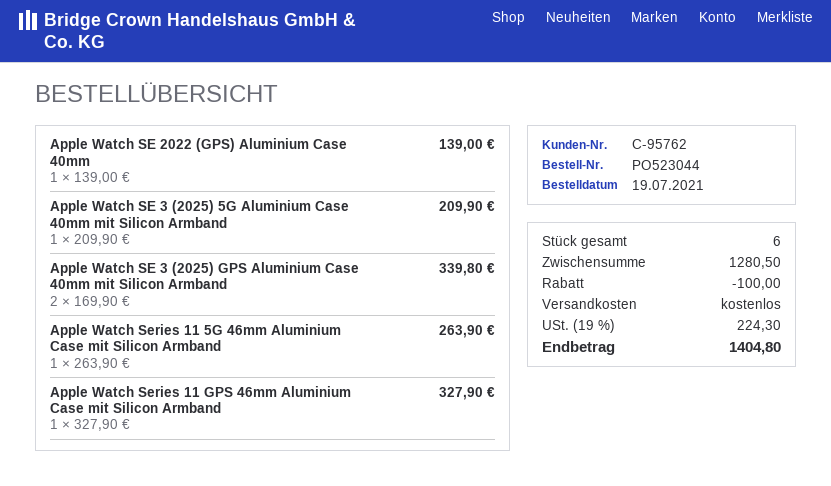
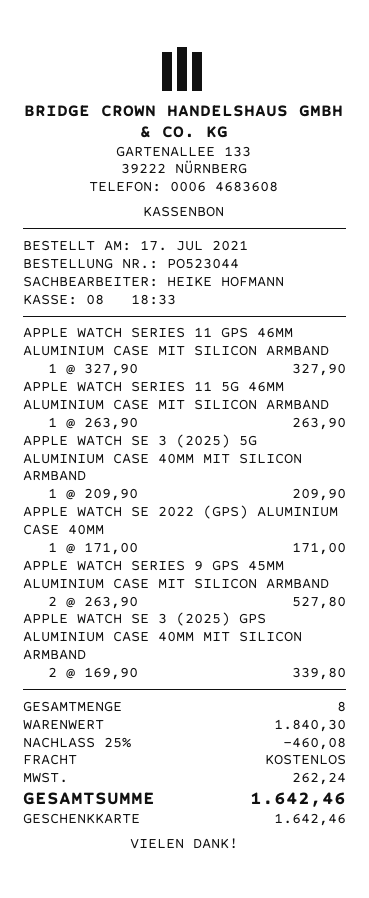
order date: 2021-07-19 -> 2021-07-17
Apple Watch SE 2022 (GPS) Aluminium Case 40mm: 1 x 139.00 = 139.00 -> 1 x 171.00 = 171.00
APPLE WATCH SERIES 9 GPS 45MM ALUMINIUM CASE MIT SILICON ARMBAND: none -> 2 x 263.90 = 527.80
total quantity: 6 -> 8
subtotal: 1280.50 -> 1840.30
discount: 100.00 -> 460.08
tax: 224.30 -> 262.24
total: 1404.80 -> 1642.46

